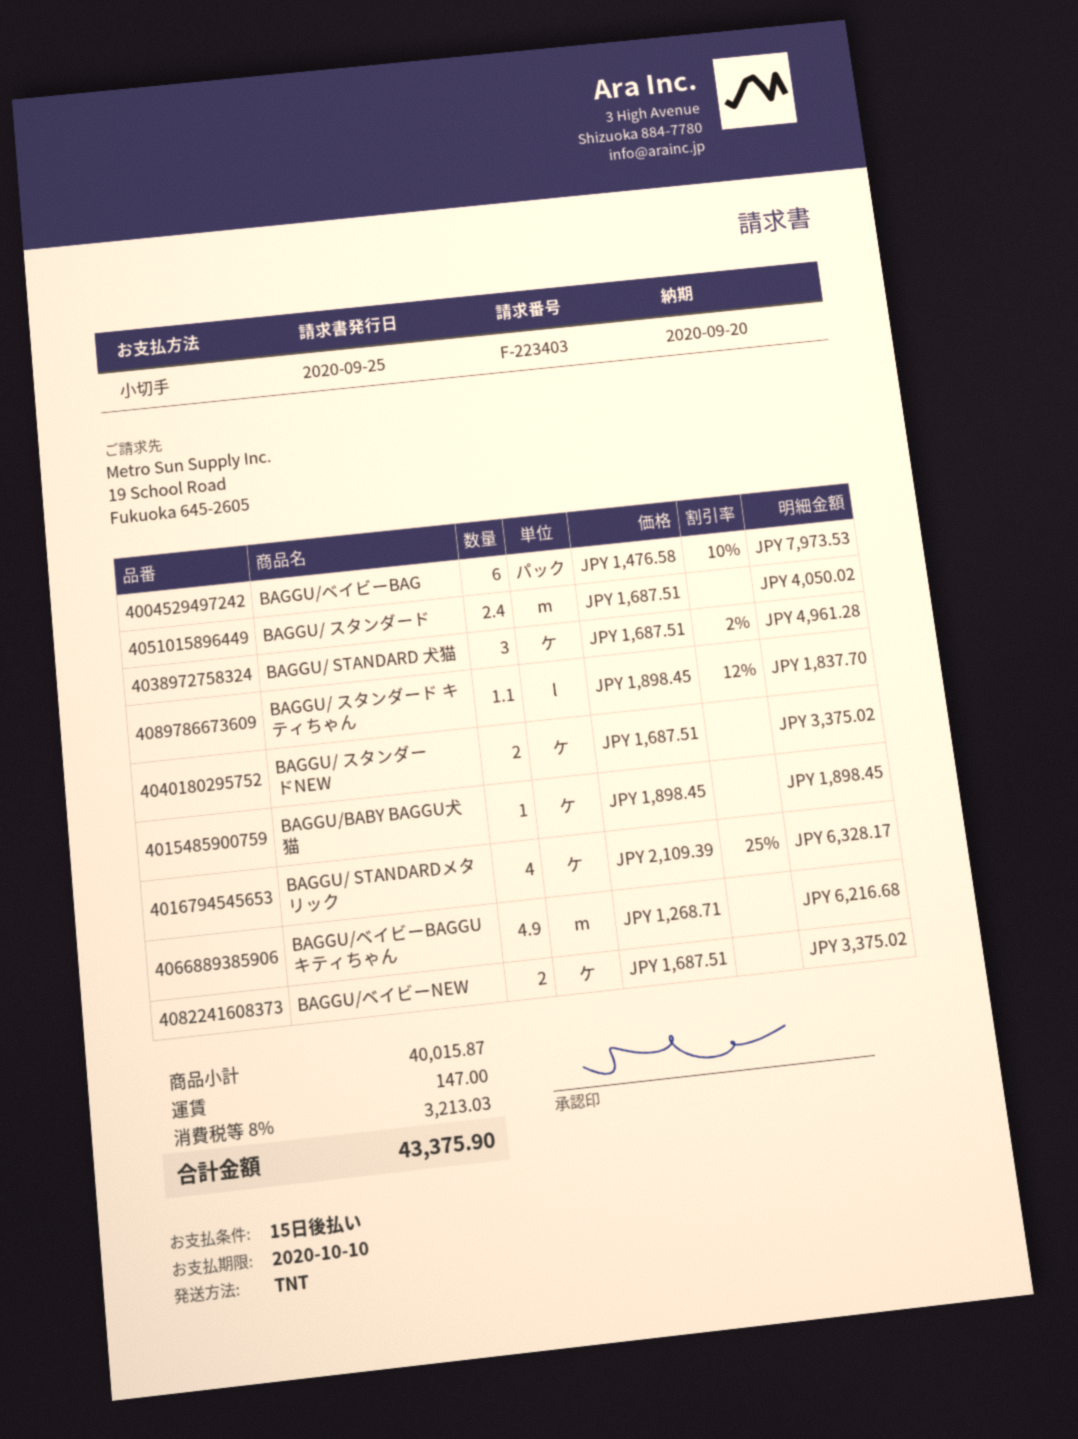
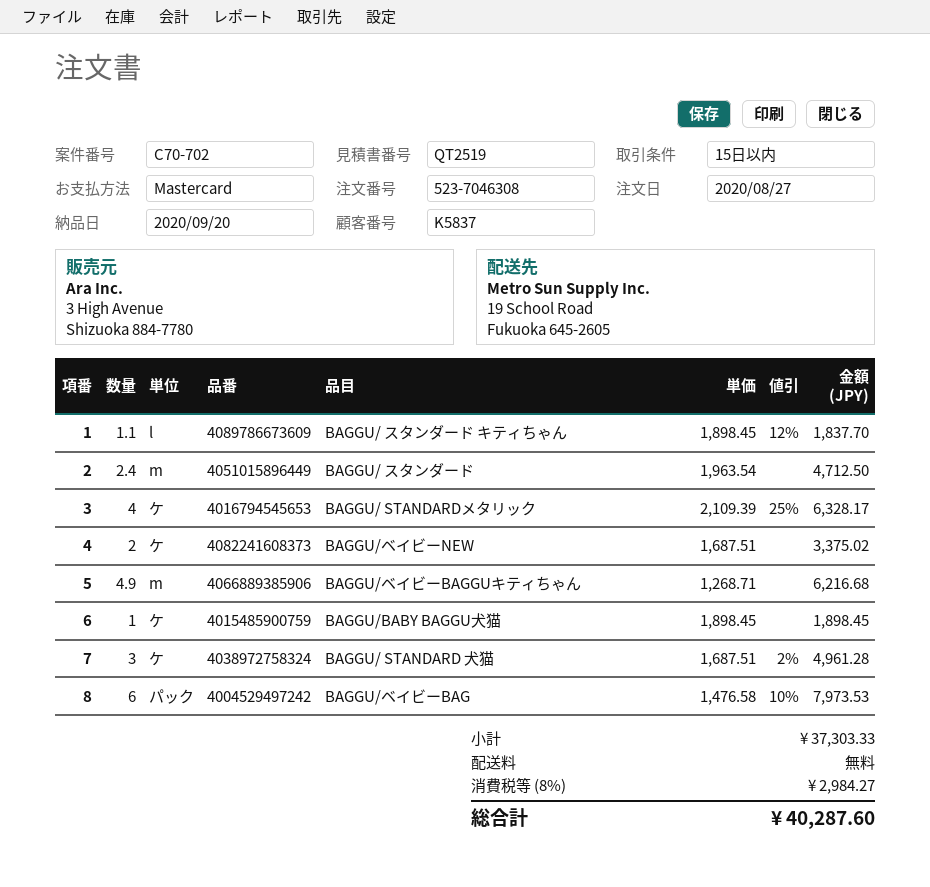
payment method: cheque -> Mastercard
BAGGU/ スタンダード: 2.4 x 1687.51 = 4050.02 -> 2.4 x 1963.54 = 4712.50
BAGGU/ スタンダードNEW: 2 x 1687.51 = 3375.02 -> none
subtotal: 40015.87 -> 37303.33
shipping: 147.00 -> 0.00
tax: 8% = 3213.03 -> 8% = 2984.27
total: 43375.90 -> 40287.60

